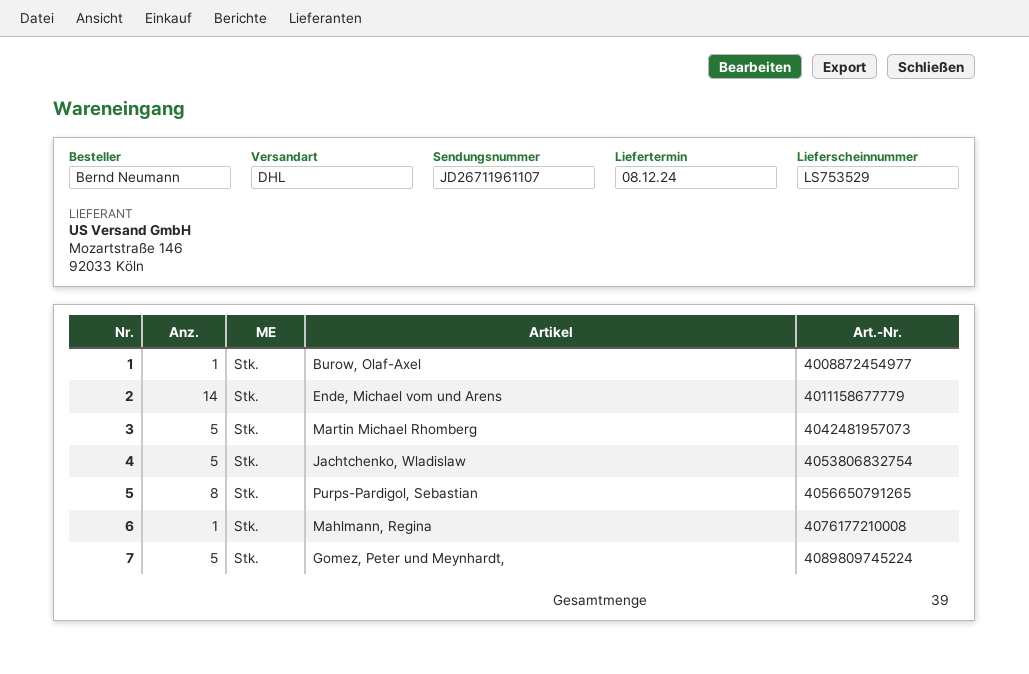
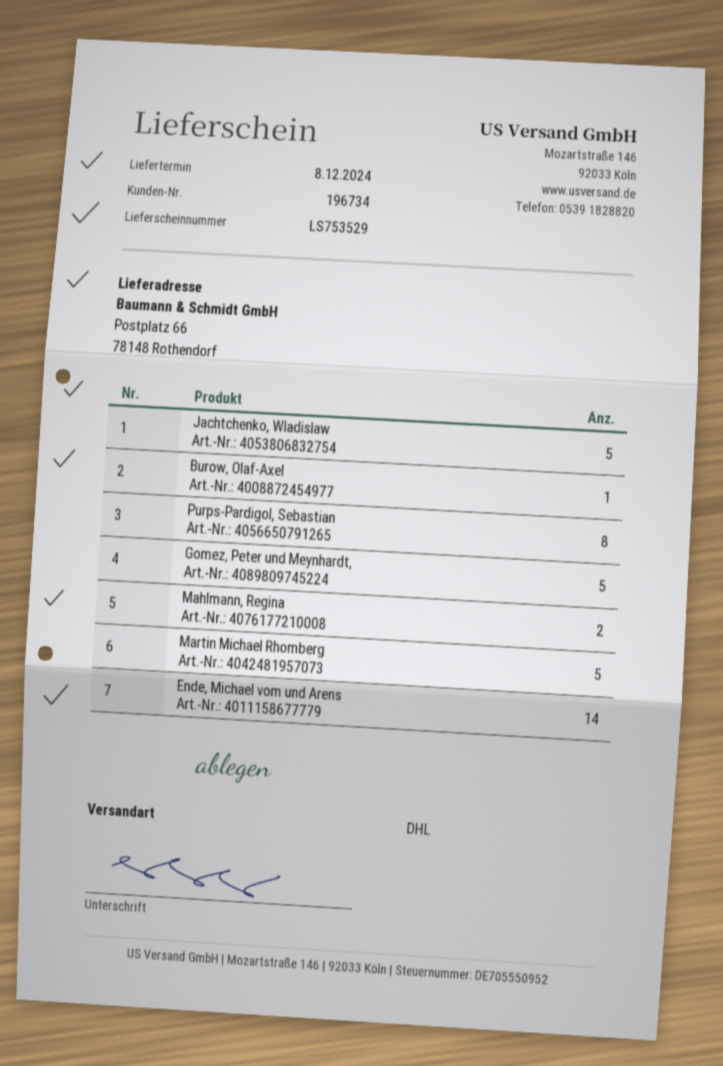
Mahlmann, Regina: 1 -> 2

